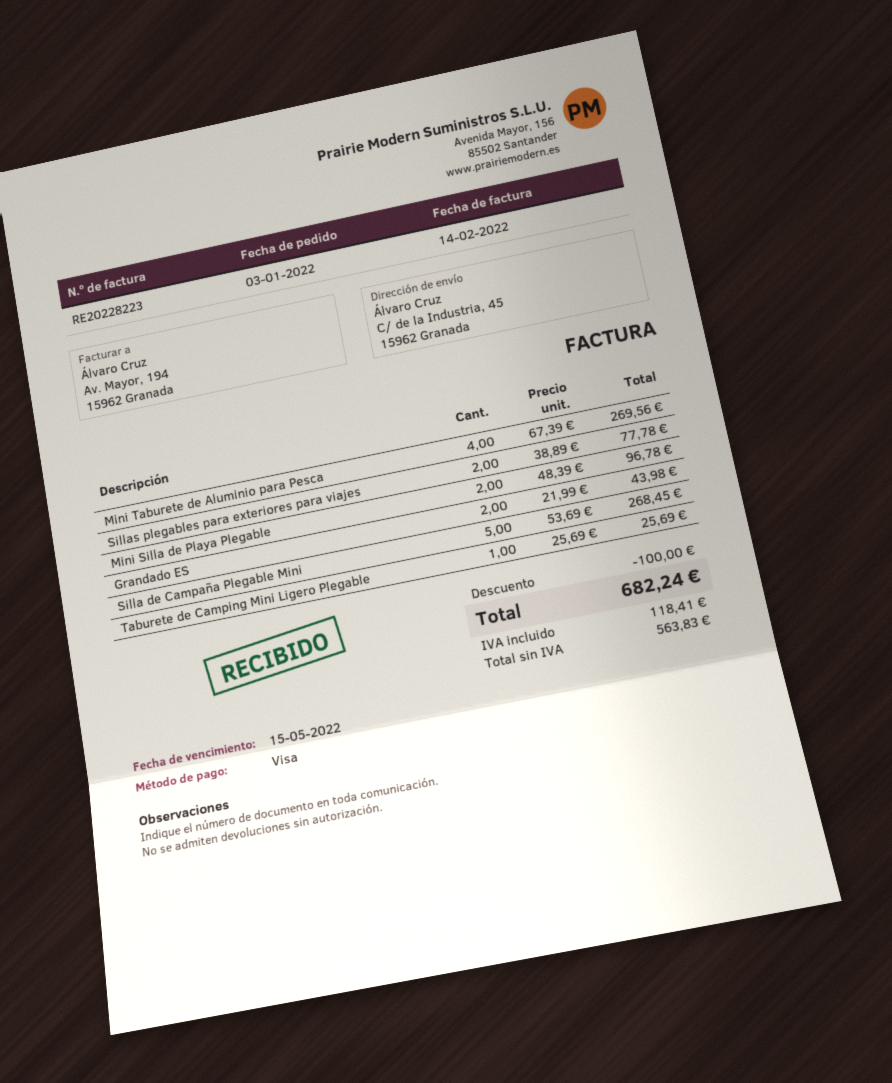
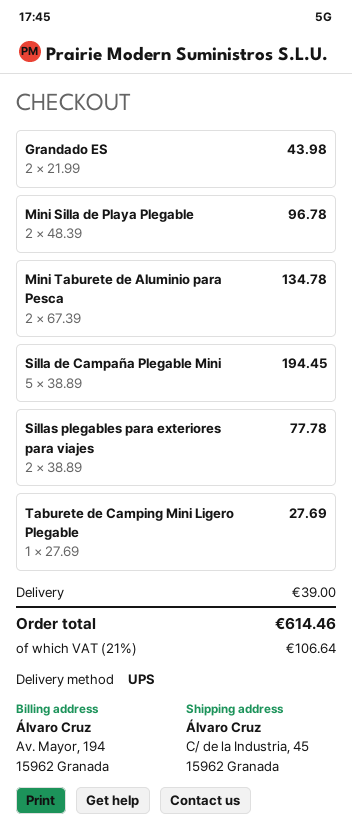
Mini Taburete de Aluminio para Pesca: 4 x 67.39 = 269.56 -> 2 x 67.39 = 134.78
Silla de Campaña Plegable Mini: 5 x 53.69 = 268.45 -> 5 x 38.89 = 194.45
Taburete de Camping Mini Ligero Plegable: 1 x 25.69 = 25.69 -> 1 x 27.69 = 27.69
discount: 100.00 -> none
shipping: none -> 39.00
tax: 118.41 -> 106.64
total: 682.24 -> 614.46

